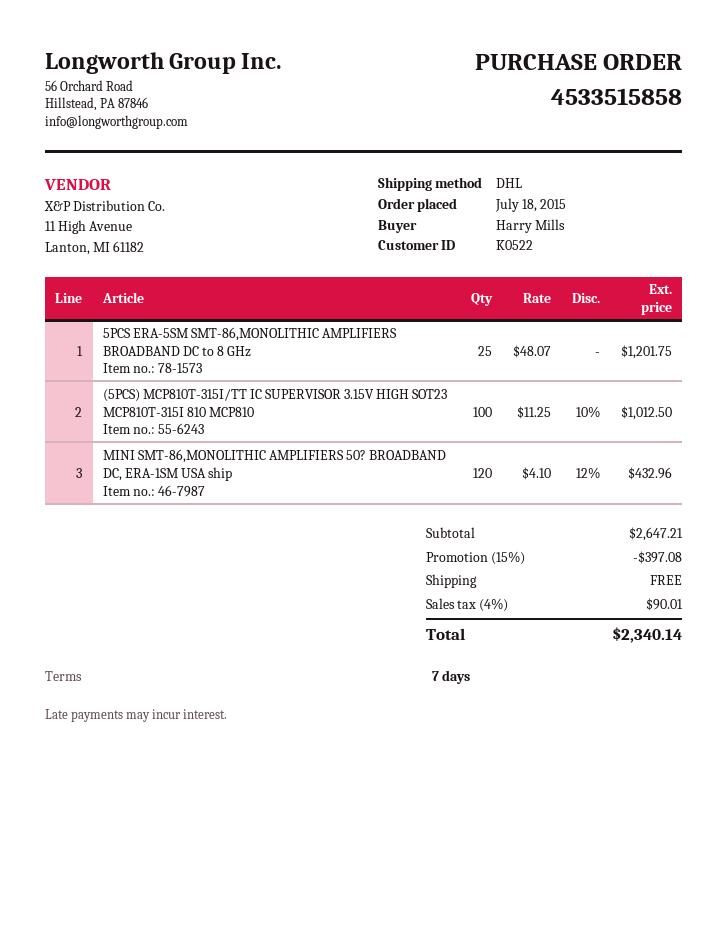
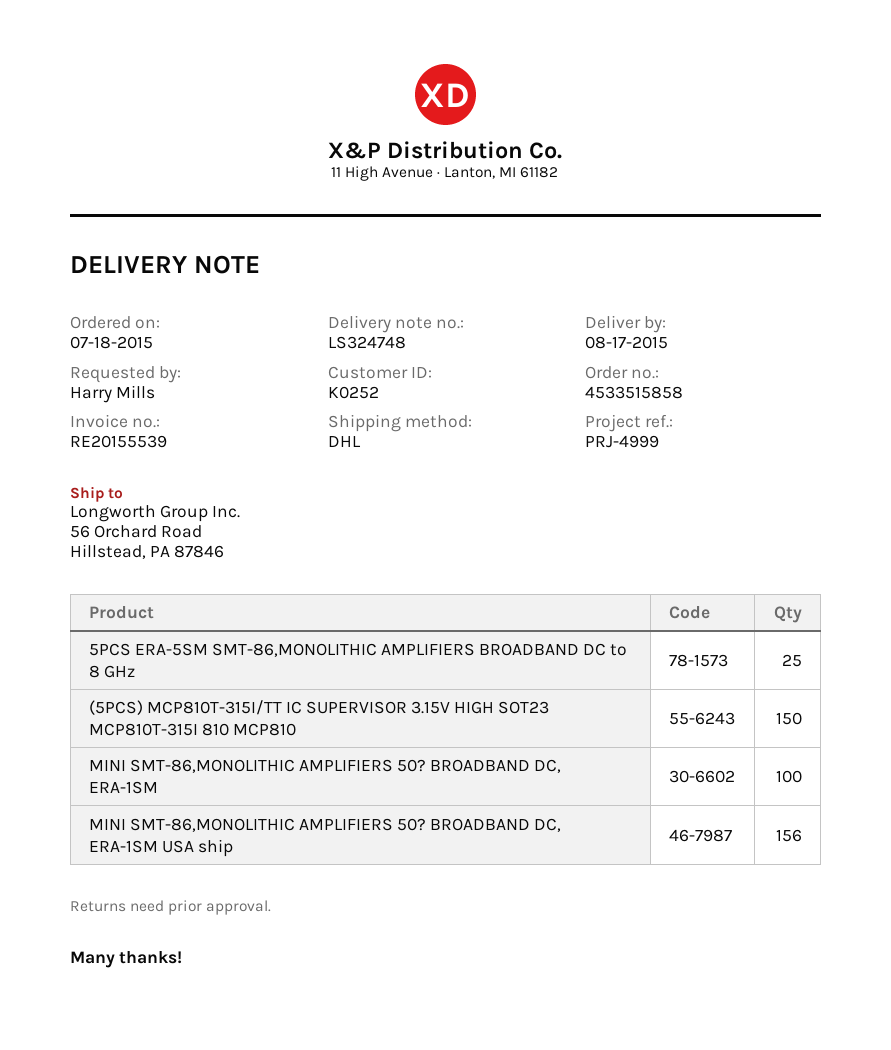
customer number: K0522 -> K0252
(5PCS) MCP810T-315I/TT IC SUPERVISOR 3.15V HIGH SOT23 MCP810T-315I 810 MCP810: 100 -> 150
MINI SMT-86,MONOLITHIC AMPLIFIERS 50? BROADBAND DC, ERA-1SM USA ship: 120 -> 156
MINI SMT-86,MONOLITHIC AMPLIFIERS 50? BROADBAND DC, ERA-1SM: none -> 100

